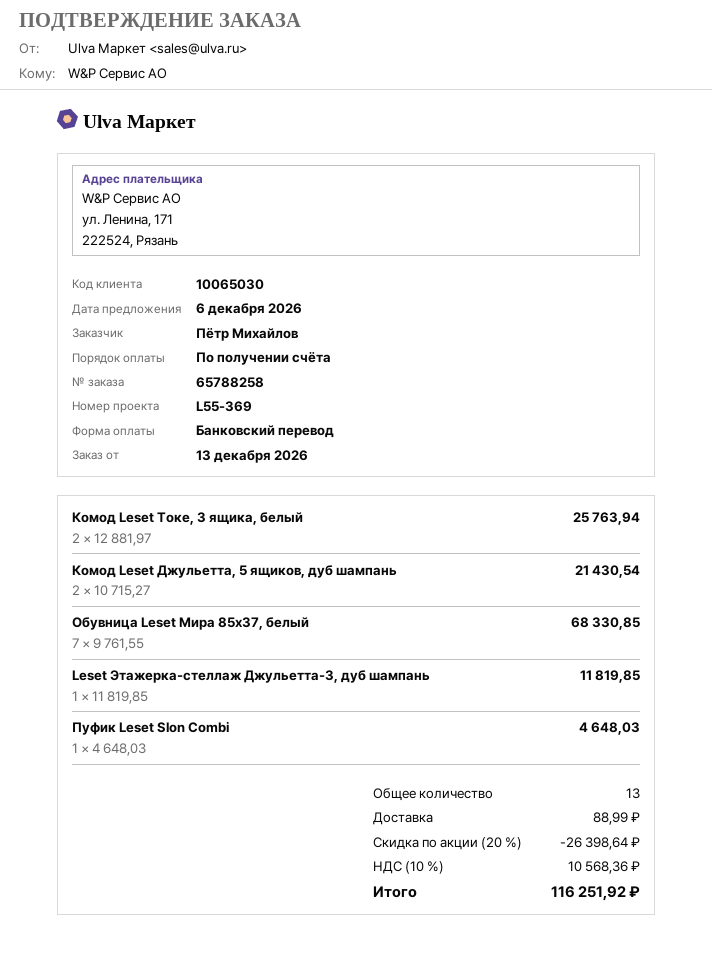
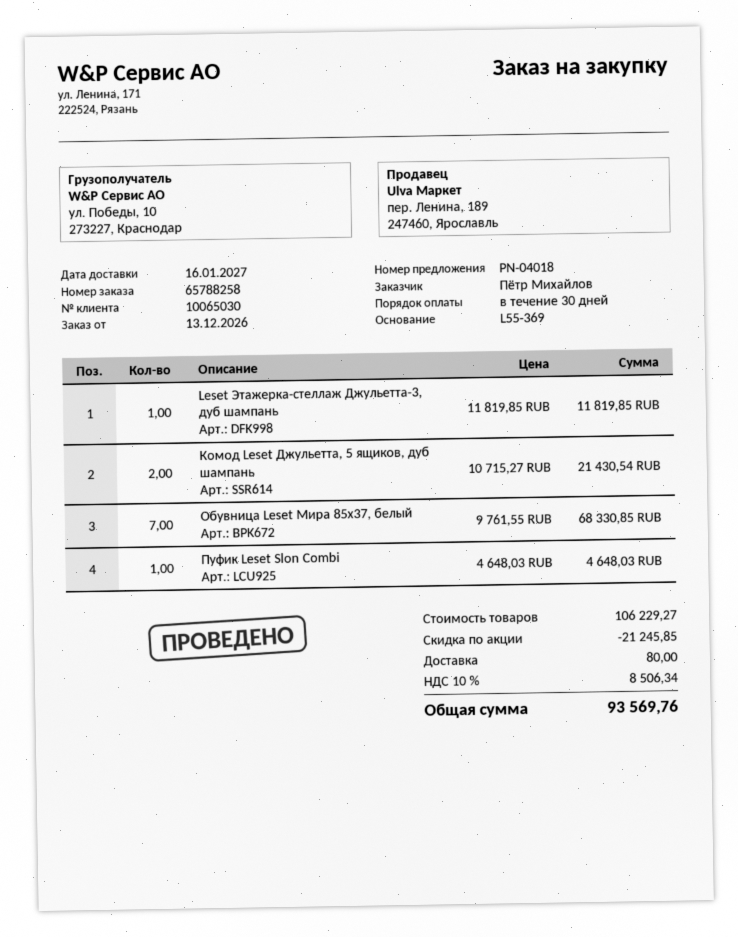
payment terms: on receipt -> 30 days
Комод Leset Токе, 3 ящика, белый: 2 x 12881.97 = 25763.94 -> none
discount: 26398.64 -> 21245.85
shipping: 88.99 -> 80.00
tax: 10% = 10568.36 -> 10% = 8506.34
total: 116251.92 -> 93569.76

